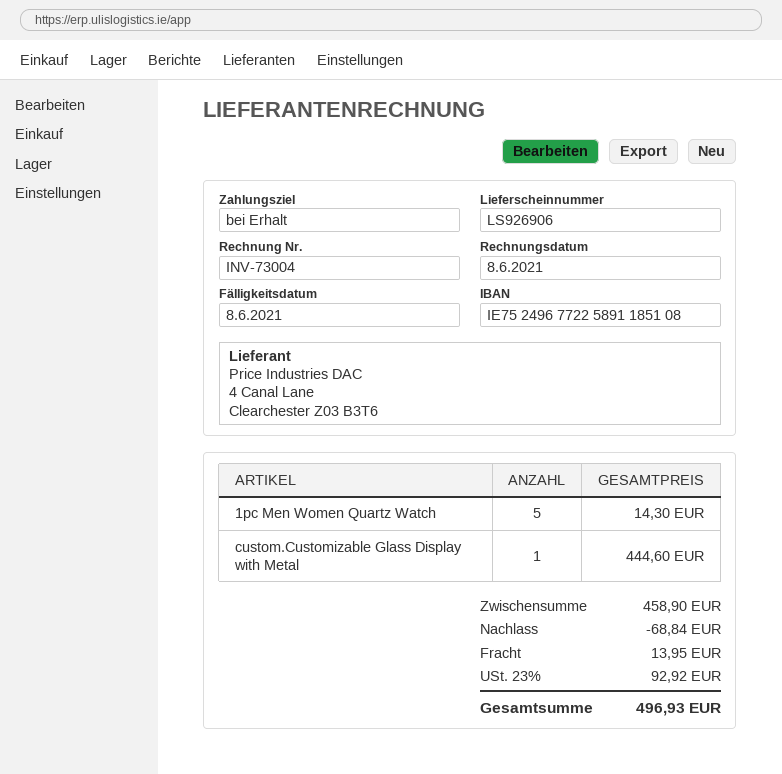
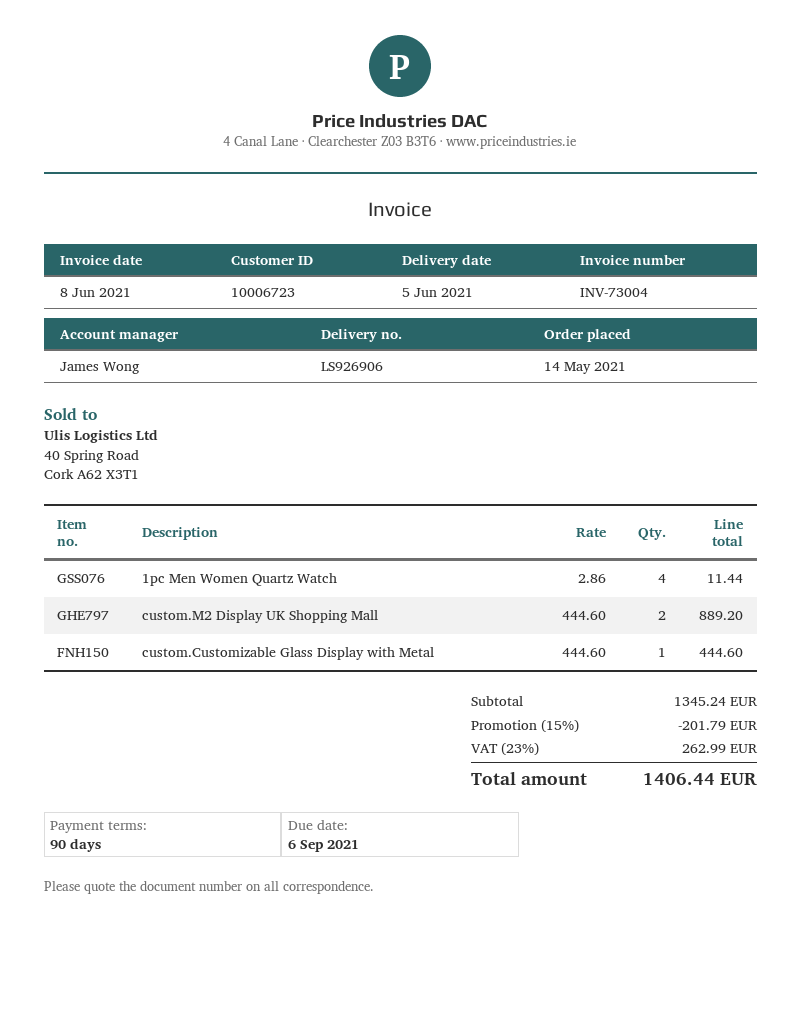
payment terms: on receipt -> 90 days
due date: 2021-06-08 -> 2021-09-06
1pc Men Women Quartz Watch: 5 for 14.30 -> 4 for 11.44
custom.M2 Display UK Shopping Mall: none -> 2 for 889.20
subtotal: 458.90 -> 1345.24
discount: 68.84 -> 201.79
shipping: 13.95 -> none
tax: 23% = 92.92 -> 23% = 262.99
total: 496.93 -> 1406.44

